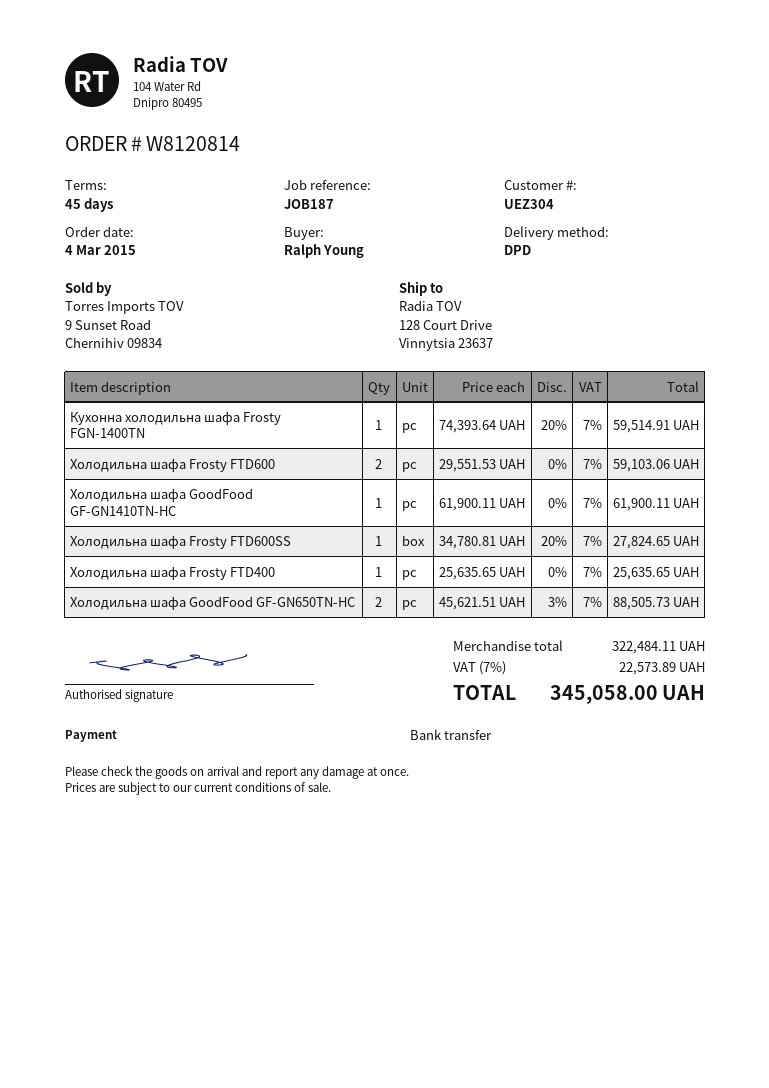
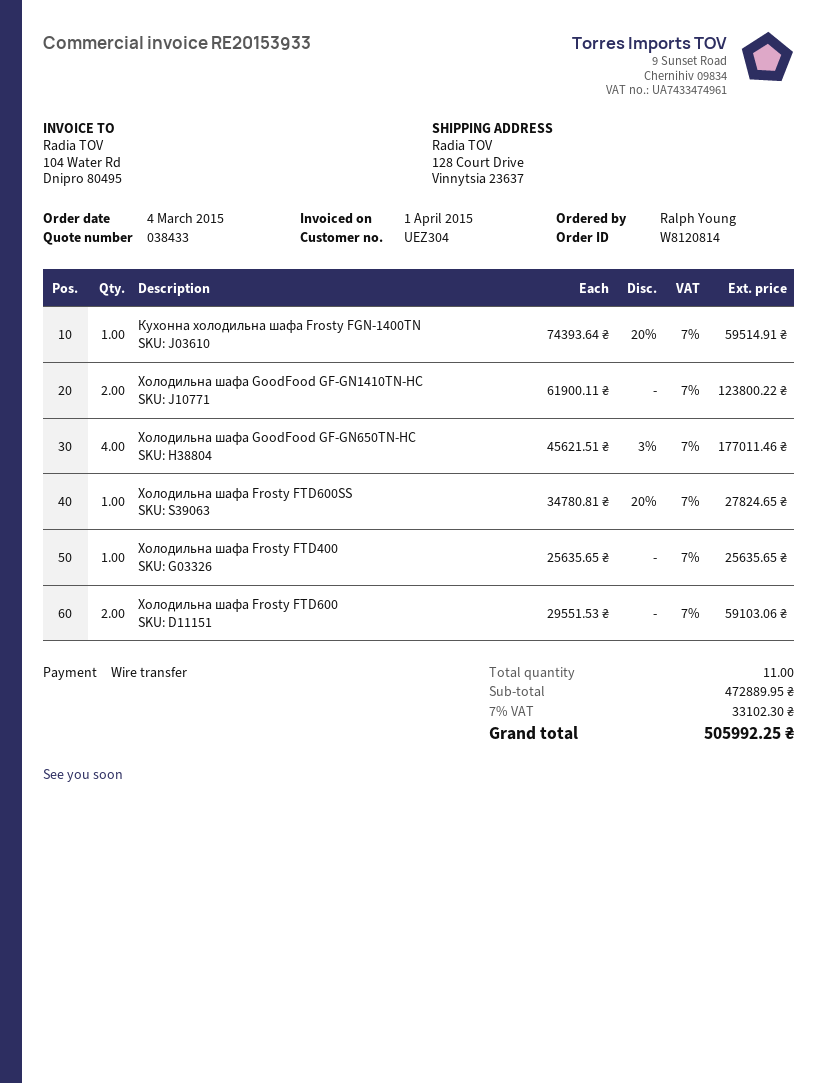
Холодильна шафа GoodFood GF-GN1410TN-HC: 1 x 61900.11 = 61900.11 -> 2 x 61900.11 = 123800.22
Холодильна шафа GoodFood GF-GN650TN-HC: 2 x 45621.51 - 3% = 88505.73 -> 4 x 45621.51 - 3% = 177011.46
subtotal: 322484.11 -> 472889.95
tax: 7% = 22573.89 -> 7% = 33102.30
total: 345058.00 -> 505992.25

